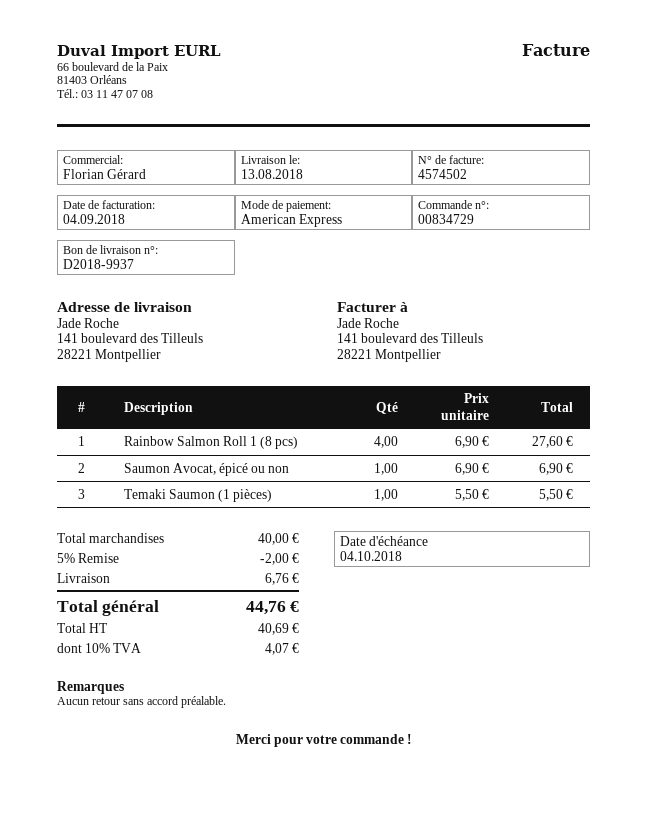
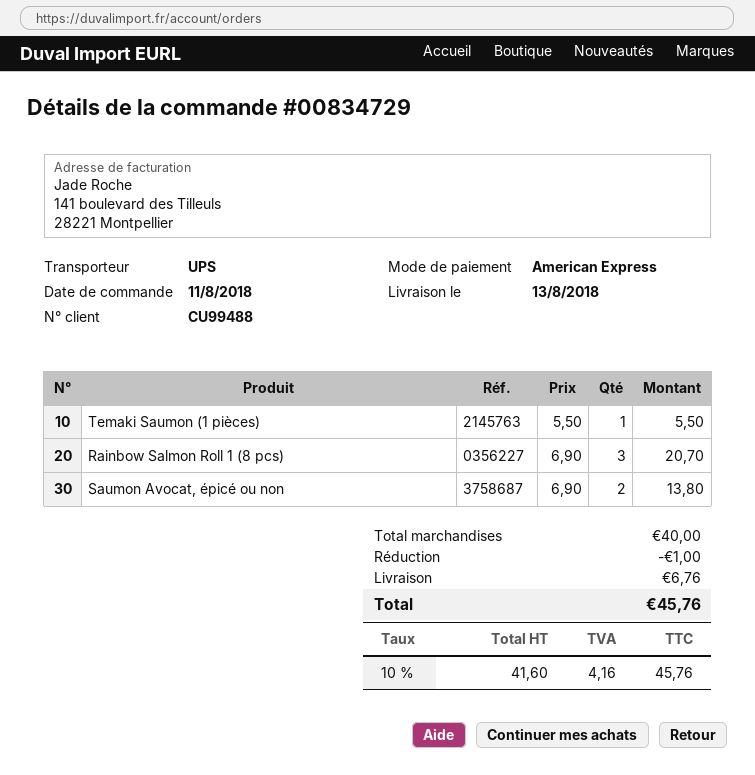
Rainbow Salmon Roll 1 (8 pcs): 4 x 6.90 = 27.60 -> 3 x 6.90 = 20.70
Saumon Avocat, épicé ou non: 1 x 6.90 = 6.90 -> 2 x 6.90 = 13.80
discount: 2.00 -> 1.00
net: 40.69 -> 41.60
tax: 10% = 4.07 -> 10% = 4.16
total: 44.76 -> 45.76

